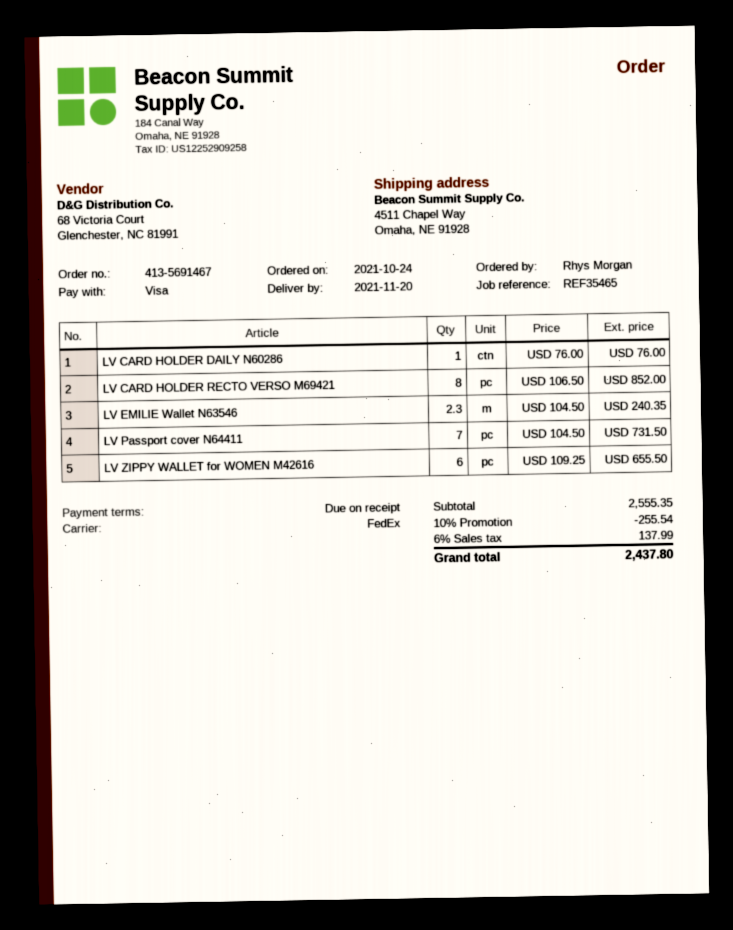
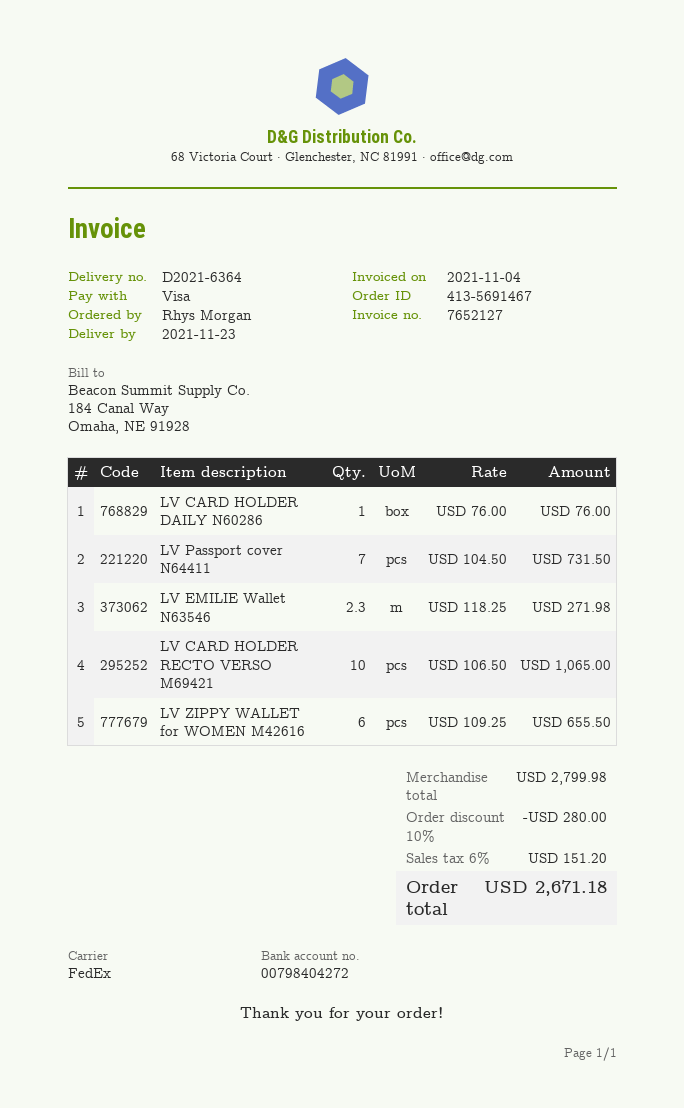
delivery date: 2021-11-20 -> 2021-11-23
LV CARD HOLDER RECTO VERSO M69421: 8 x 106.50 = 852.00 -> 10 x 106.50 = 1065.00
LV EMILIE Wallet N63546: 2.3 x 104.50 = 240.35 -> 2.3 x 118.25 = 271.98
subtotal: 2555.35 -> 2799.98
discount: 10% = 255.54 -> 10% = 280.00
tax: 6% = 137.99 -> 6% = 151.20
total: 2437.80 -> 2671.18

